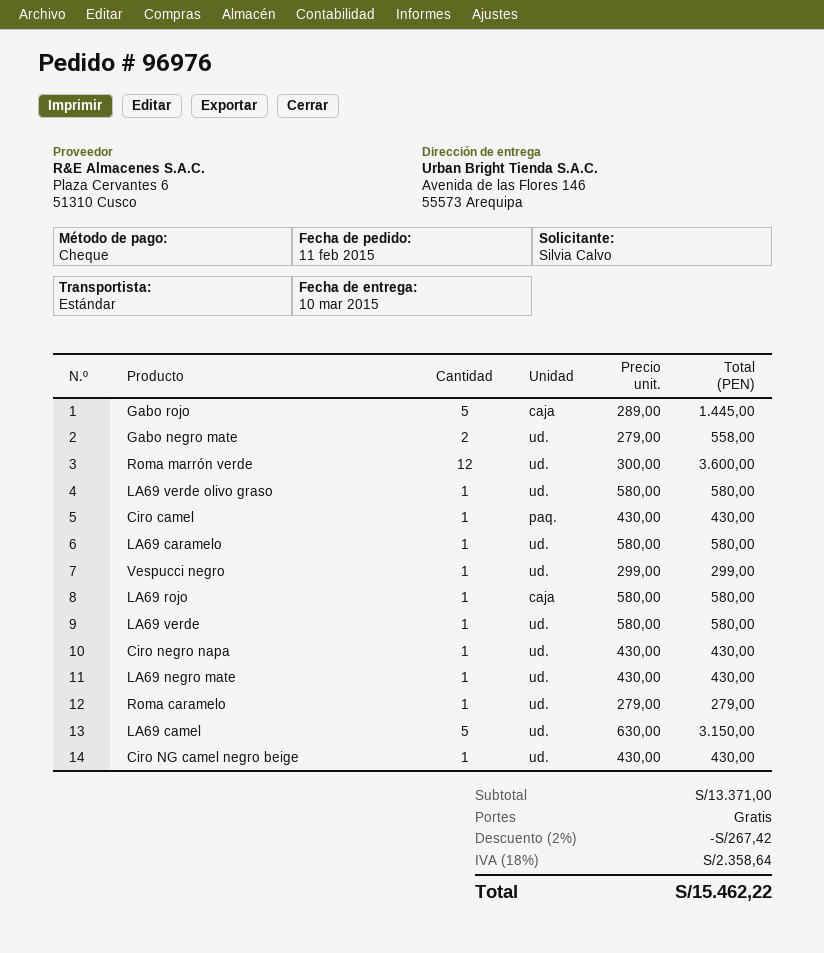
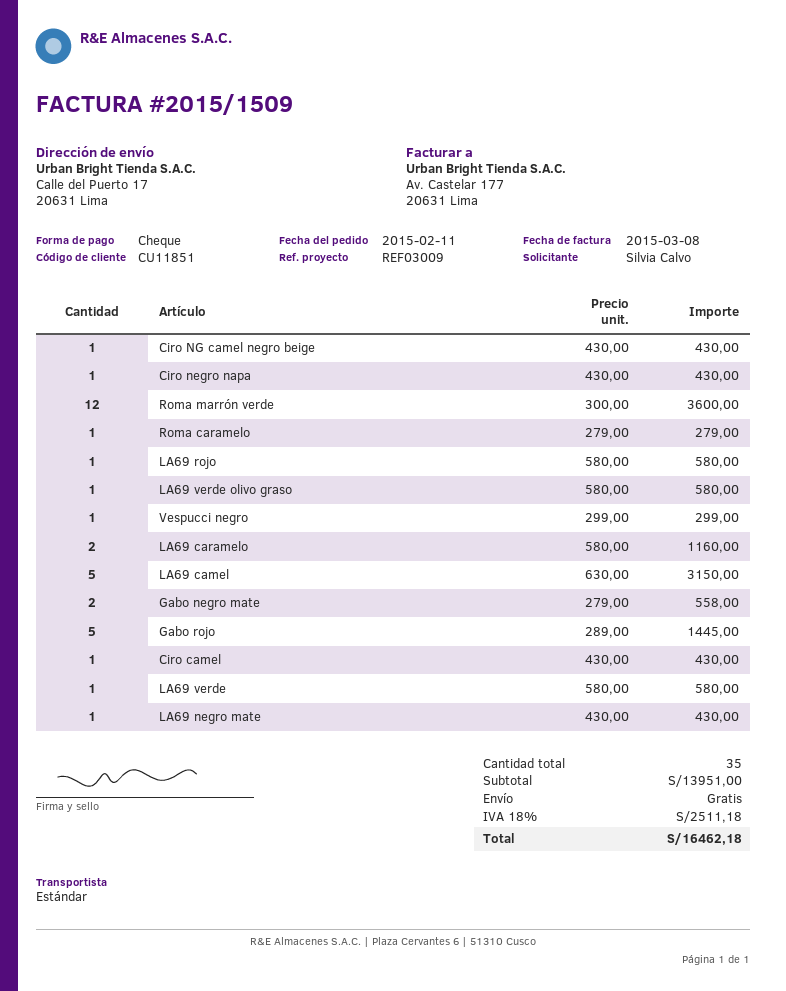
ship to: Avenida de las Flores 146, 55573 Arequipa -> Calle del Puerto 17, 20631 Lima
LA69 caramelo: 1 x 580.00 = 580.00 -> 2 x 580.00 = 1160.00
subtotal: 13371.00 -> 13951.00
discount: 2% = 267.42 -> none
tax: 18% = 2358.64 -> 18% = 2511.18
total: 15462.22 -> 16462.18

